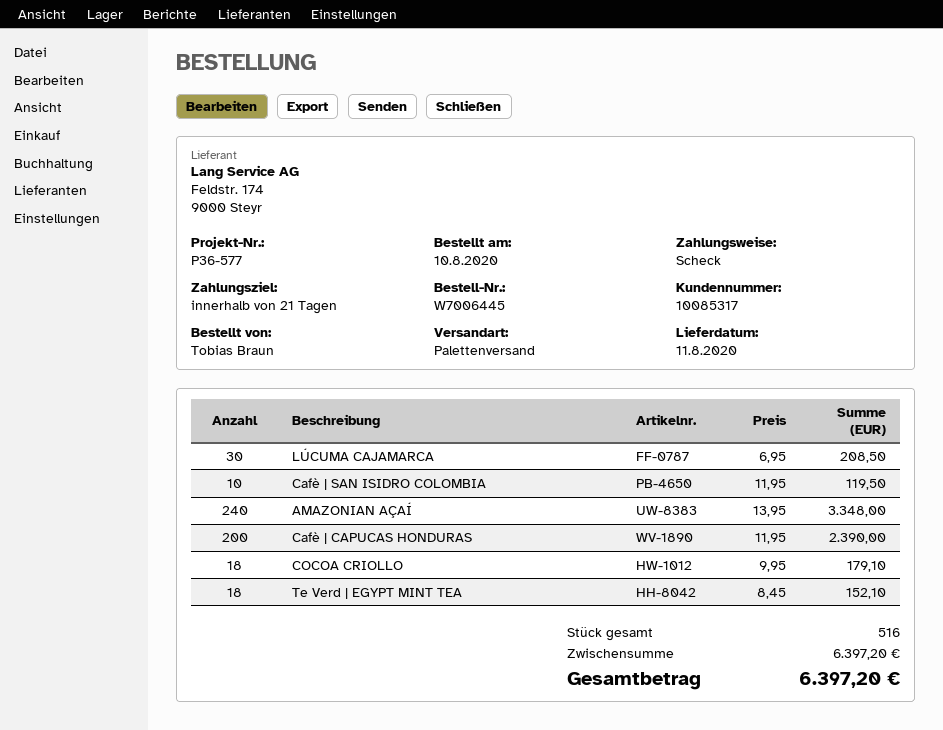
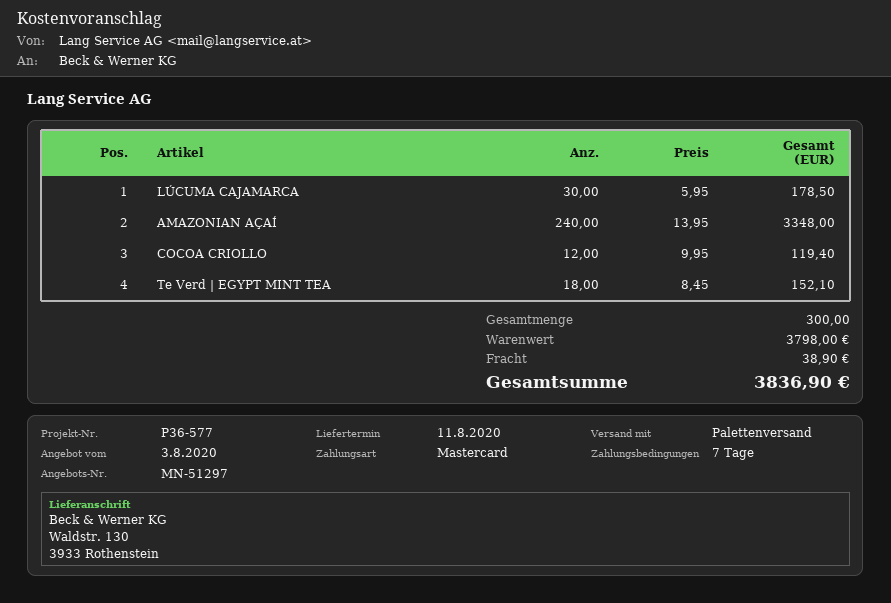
payment terms: 21 days -> 7 days
payment method: cheque -> Mastercard
LÚCUMA CAJAMARCA: 30 x 6.95 = 208.50 -> 30 x 5.95 = 178.50
Cafè | SAN ISIDRO COLOMBIA: 10 x 11.95 = 119.50 -> none
Cafè | CAPUCAS HONDURAS: 200 x 11.95 = 2390.00 -> none
COCOA CRIOLLO: 18 x 9.95 = 179.10 -> 12 x 9.95 = 119.40
total quantity: 516 -> 300
subtotal: 6397.20 -> 3798.00
shipping: none -> 38.90
total: 6397.20 -> 3836.90

